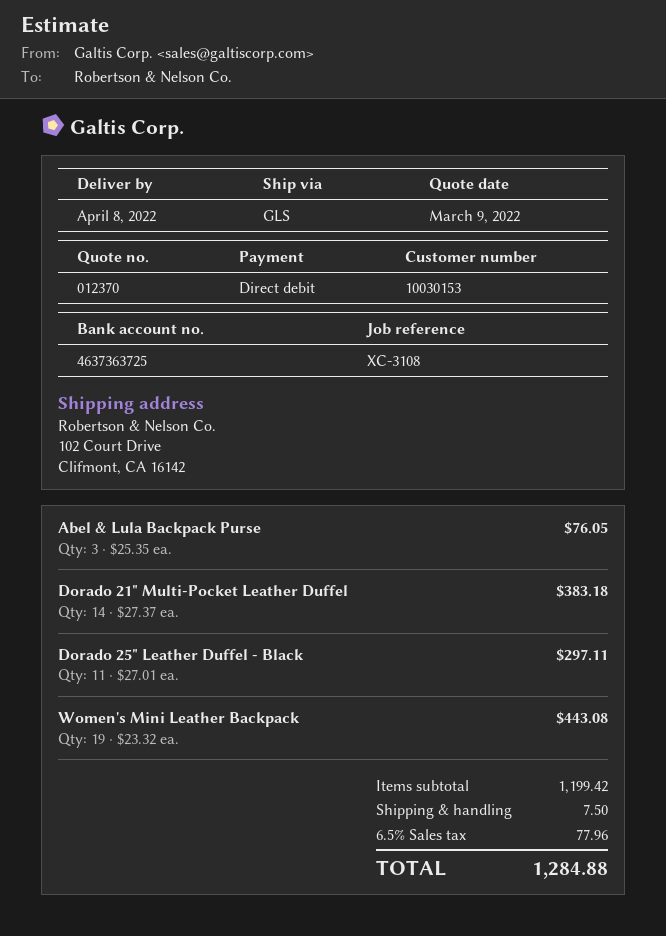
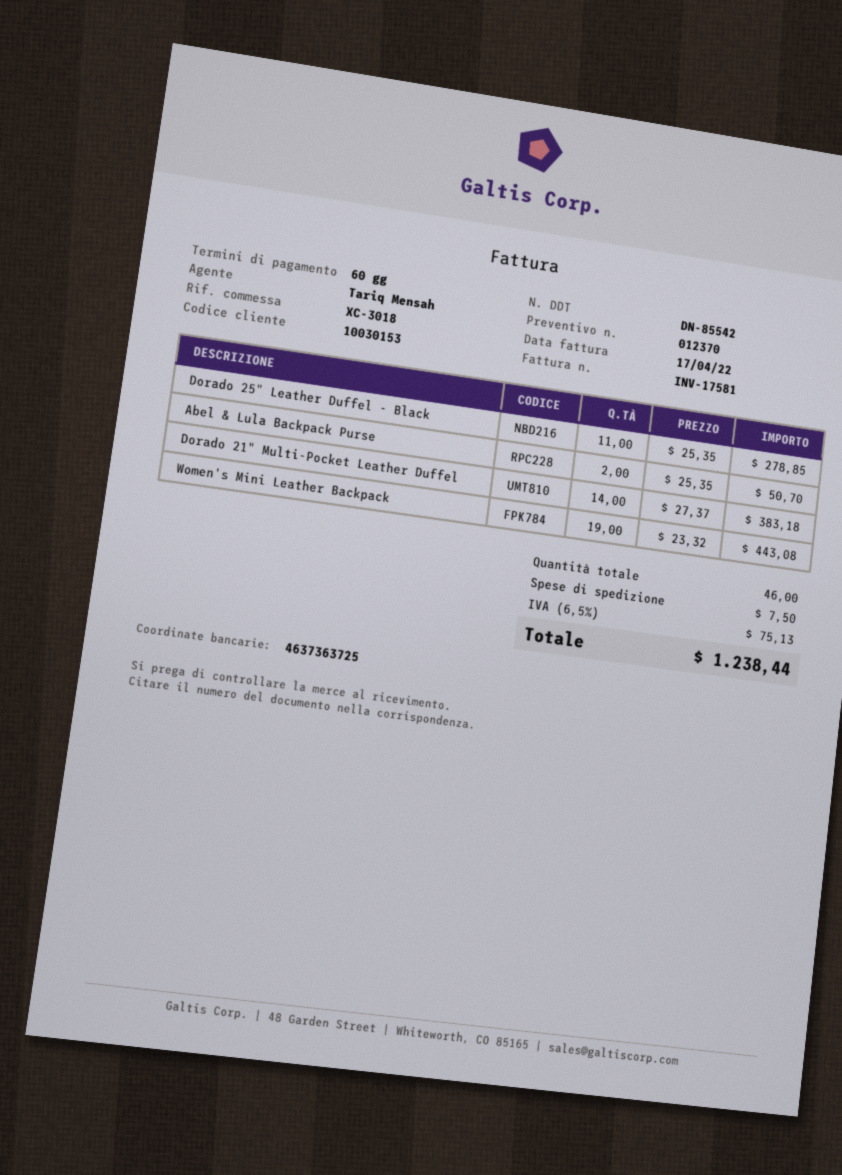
reference: XC-3108 -> XC-3018
Abel & Lula Backpack Purse: 3 x 25.35 = 76.05 -> 2 x 25.35 = 50.70
Dorado 25" Leather Duffel - Black: 11 x 27.01 = 297.11 -> 11 x 25.35 = 278.85
tax: 6.5% = 77.96 -> 6.5% = 75.13
total: 1284.88 -> 1238.44

